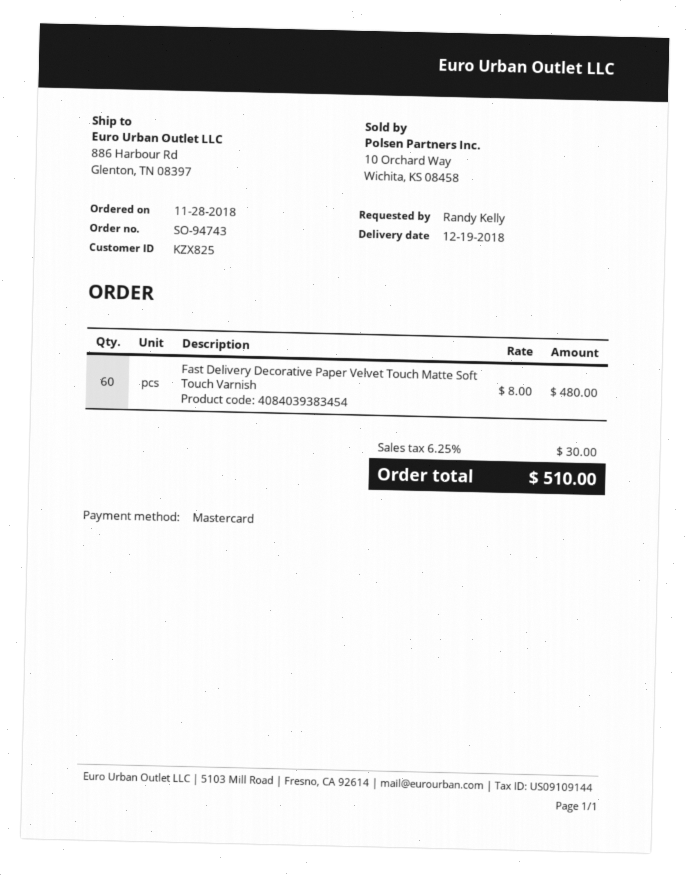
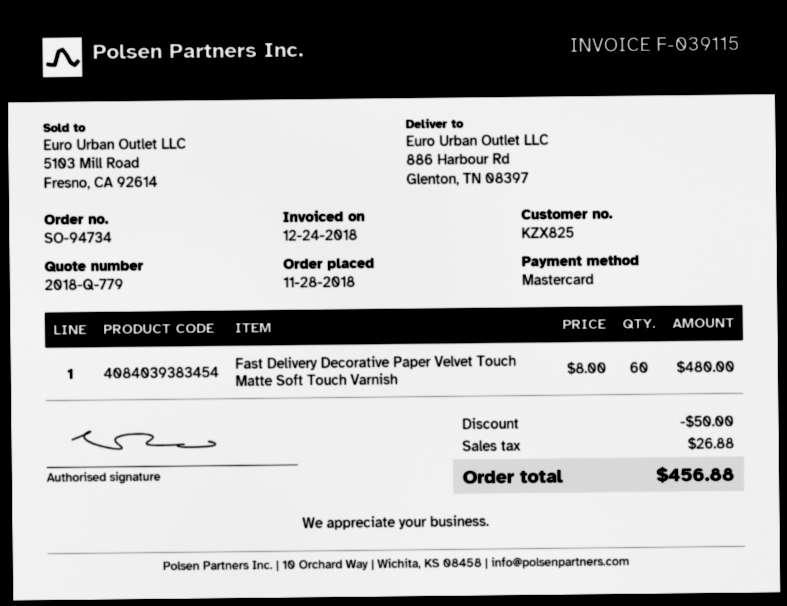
order number: SO-94743 -> SO-94734
discount: none -> 50.00
tax: 30.00 -> 26.88
total: 510.00 -> 456.88

